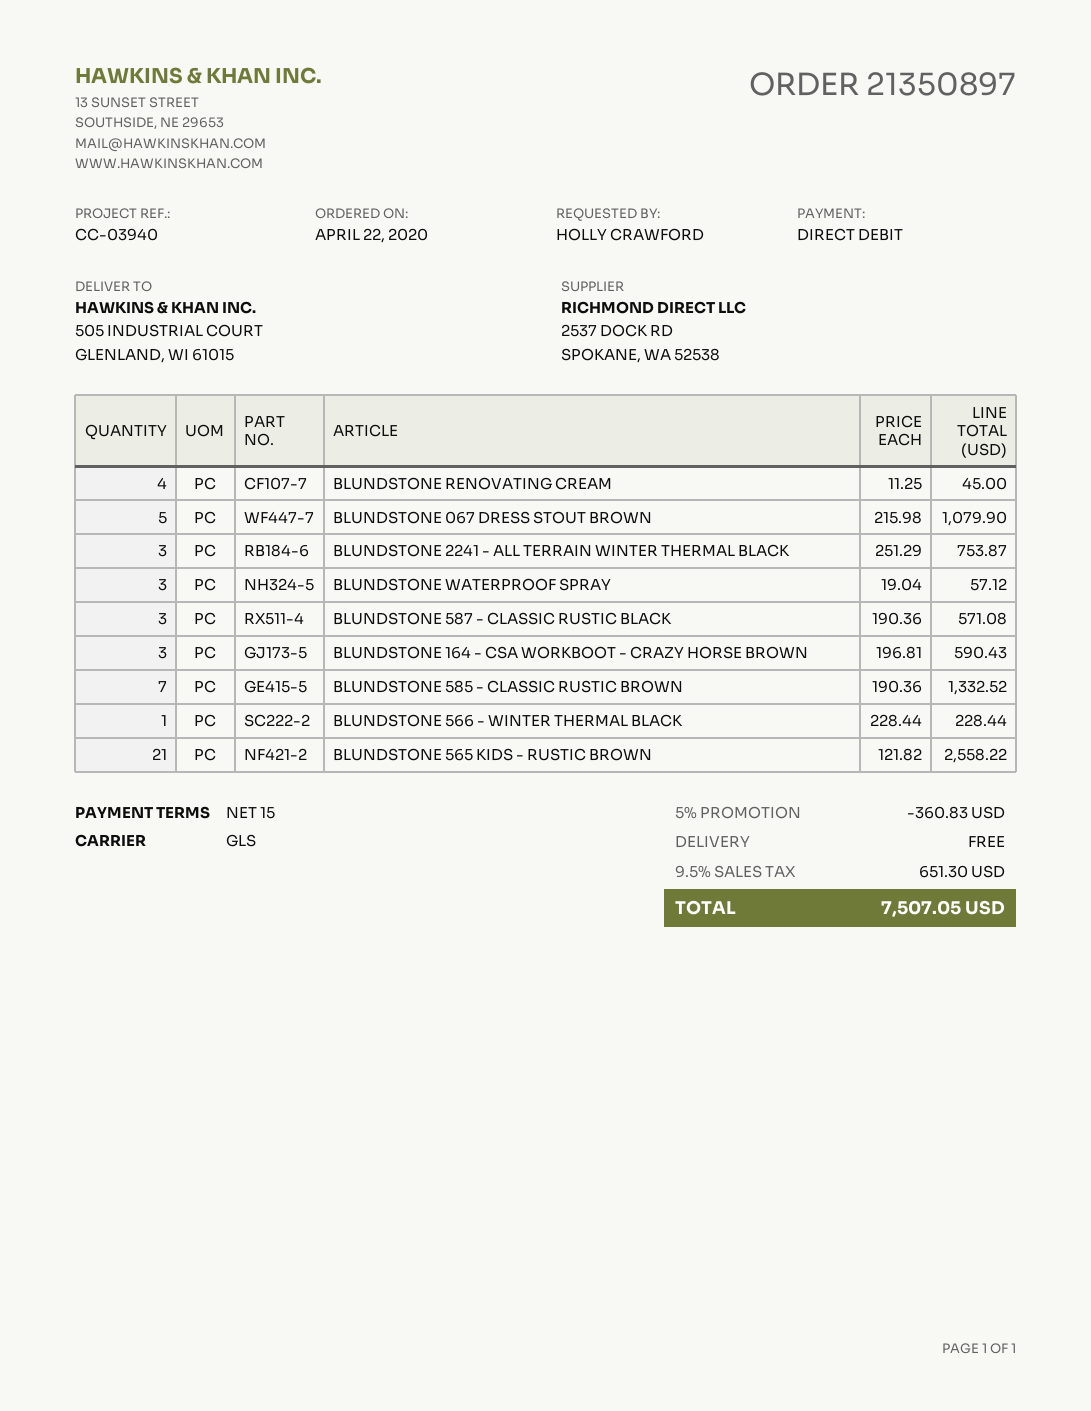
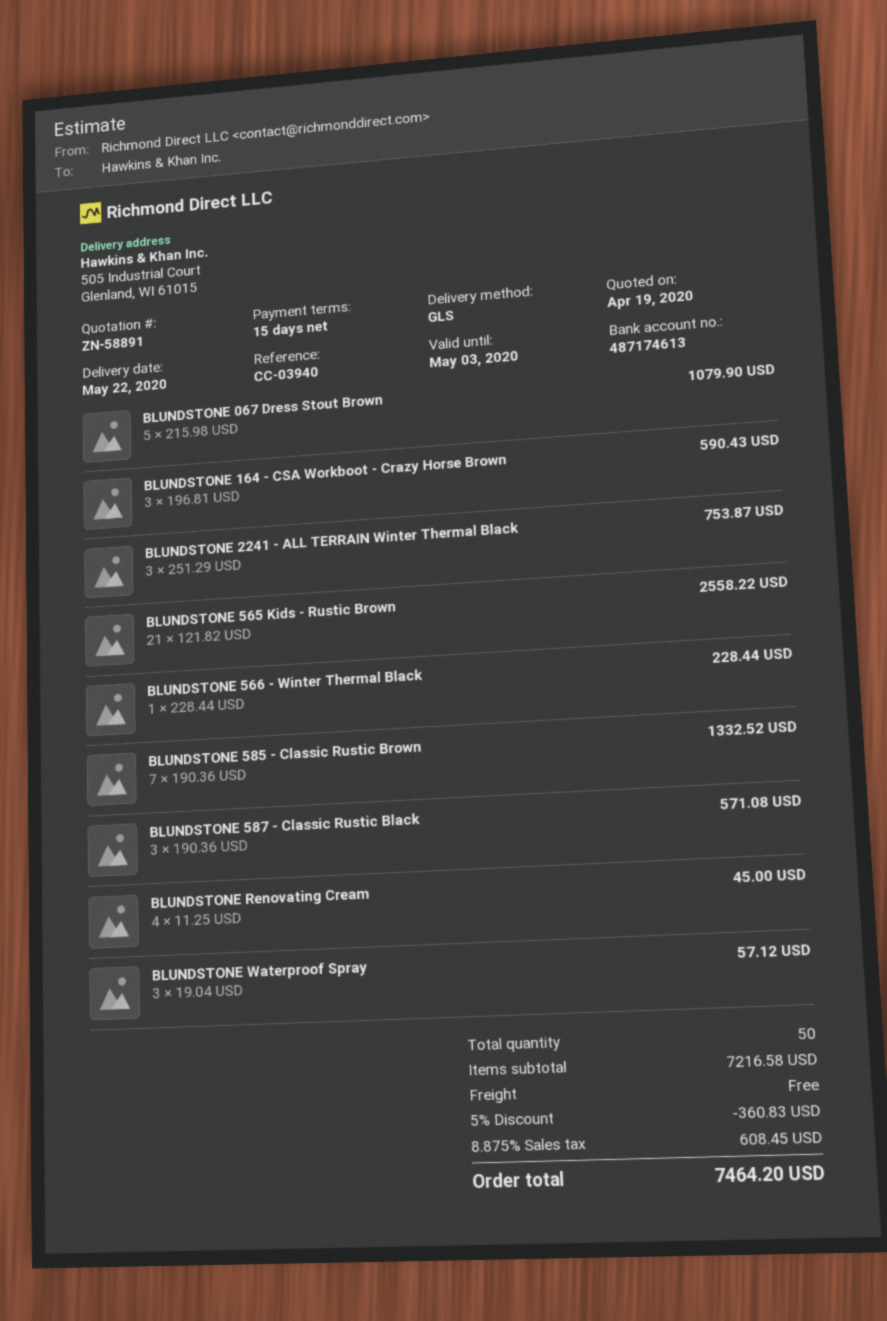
tax: 9.5% = 651.30 -> 8.875% = 608.45
total: 7507.05 -> 7464.20

